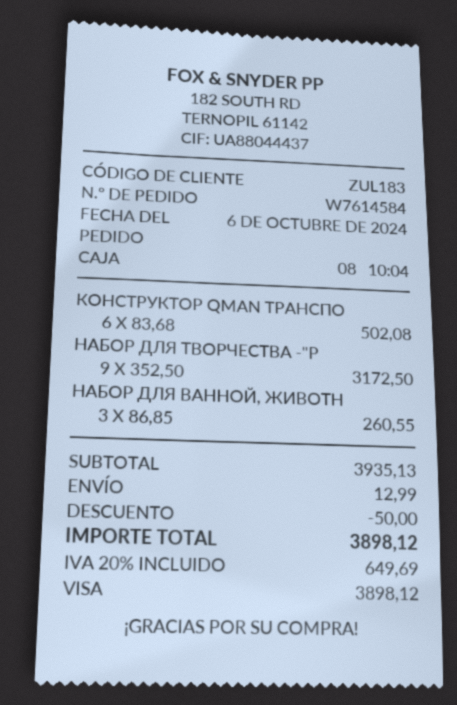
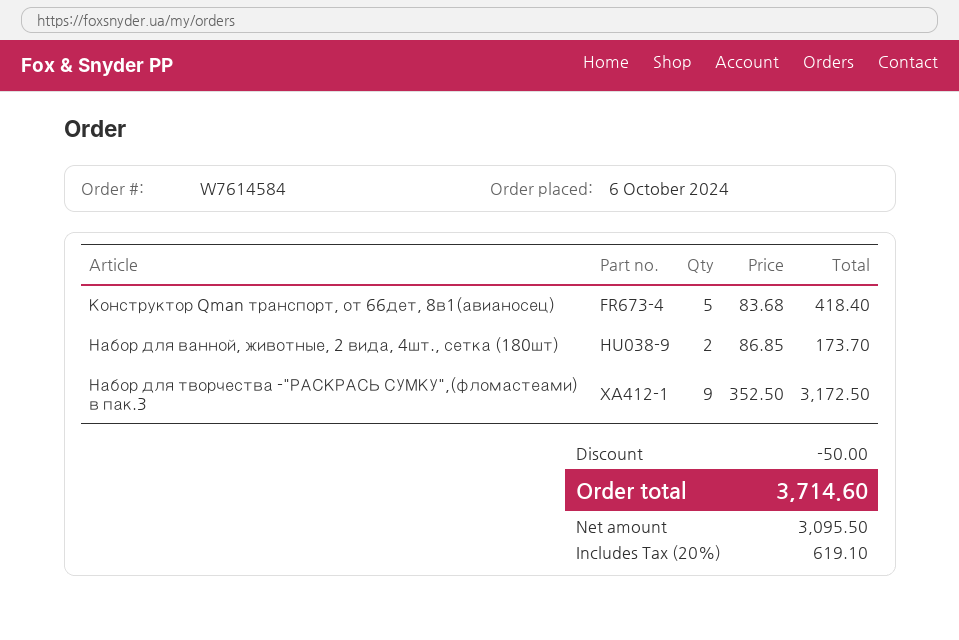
КОНСТРУКТОР QMAN ТРАНСПО: 6 x 83.68 = 502.08 -> 5 x 83.68 = 418.40
НАБОР ДЛЯ ВАННОЙ, ЖИВОТН: 3 x 86.85 = 260.55 -> 2 x 86.85 = 173.70
shipping: 12.99 -> none
tax: 20% = 649.69 -> 20% = 619.10
total: 3898.12 -> 3714.60

